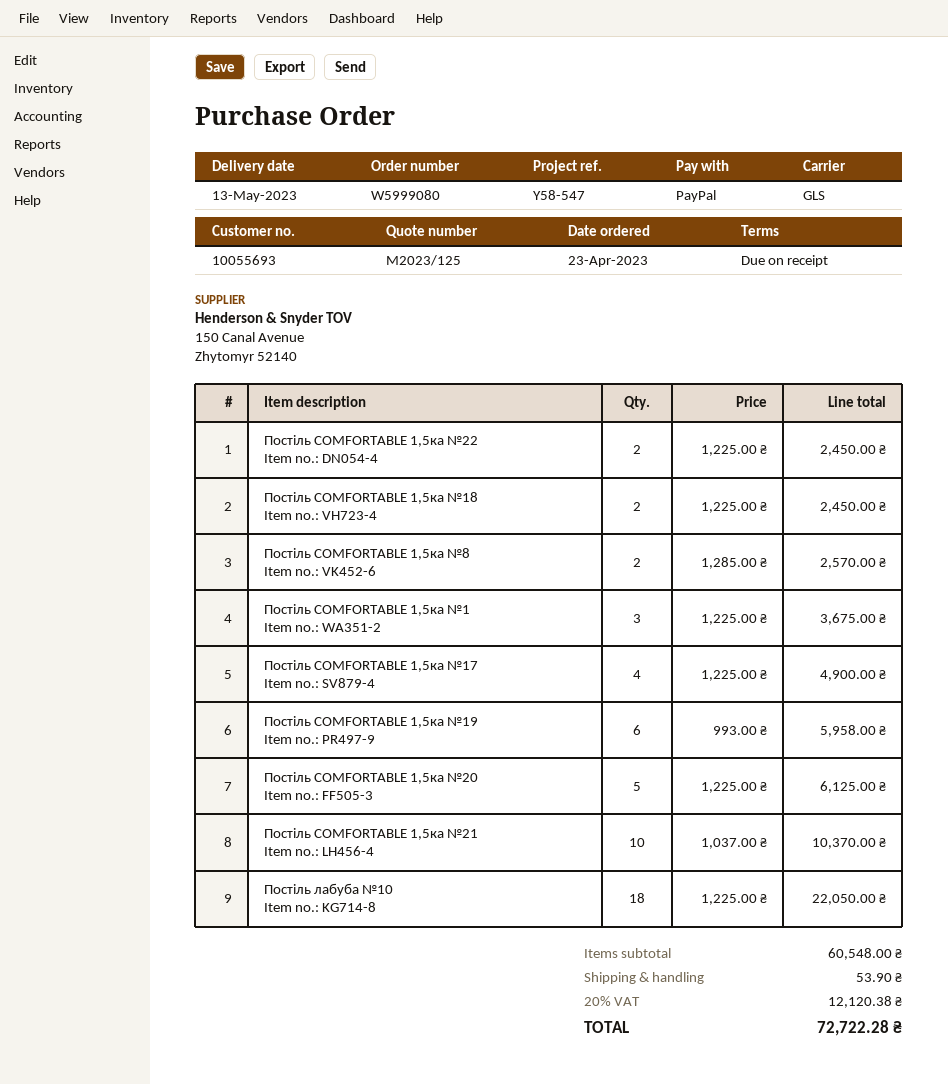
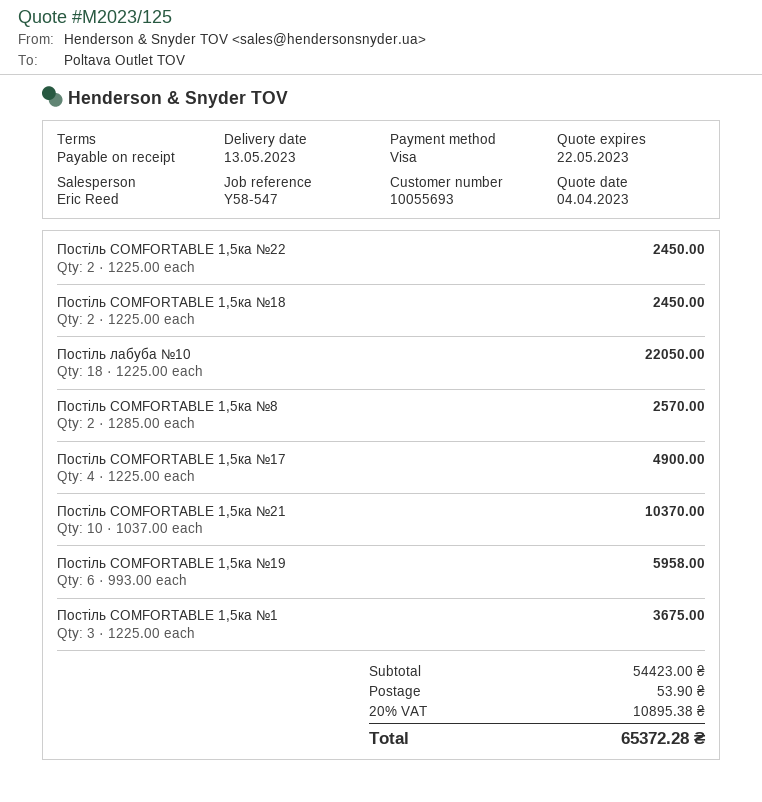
payment method: PayPal -> Visa
Постіль COMFORTABLE 1,5ка №20: 5 x 1225.00 = 6125.00 -> none
subtotal: 60548.00 -> 54423.00
tax: 20% = 12120.38 -> 20% = 10895.38
total: 72722.28 -> 65372.28

